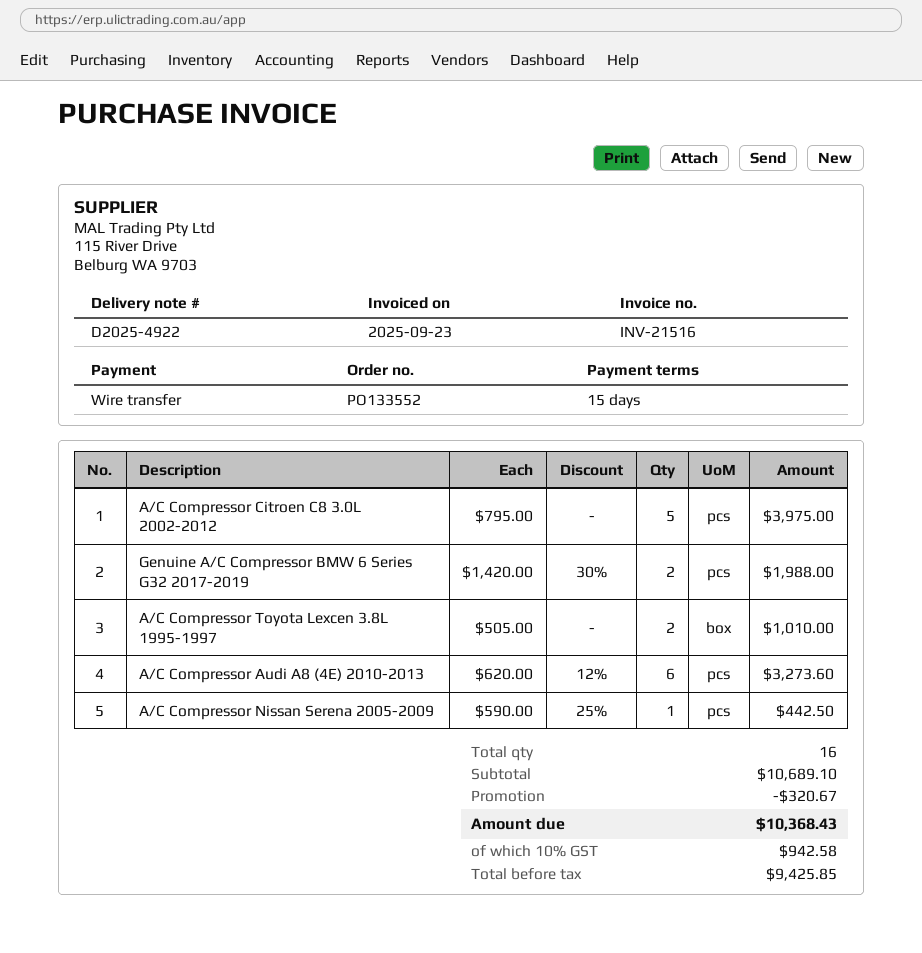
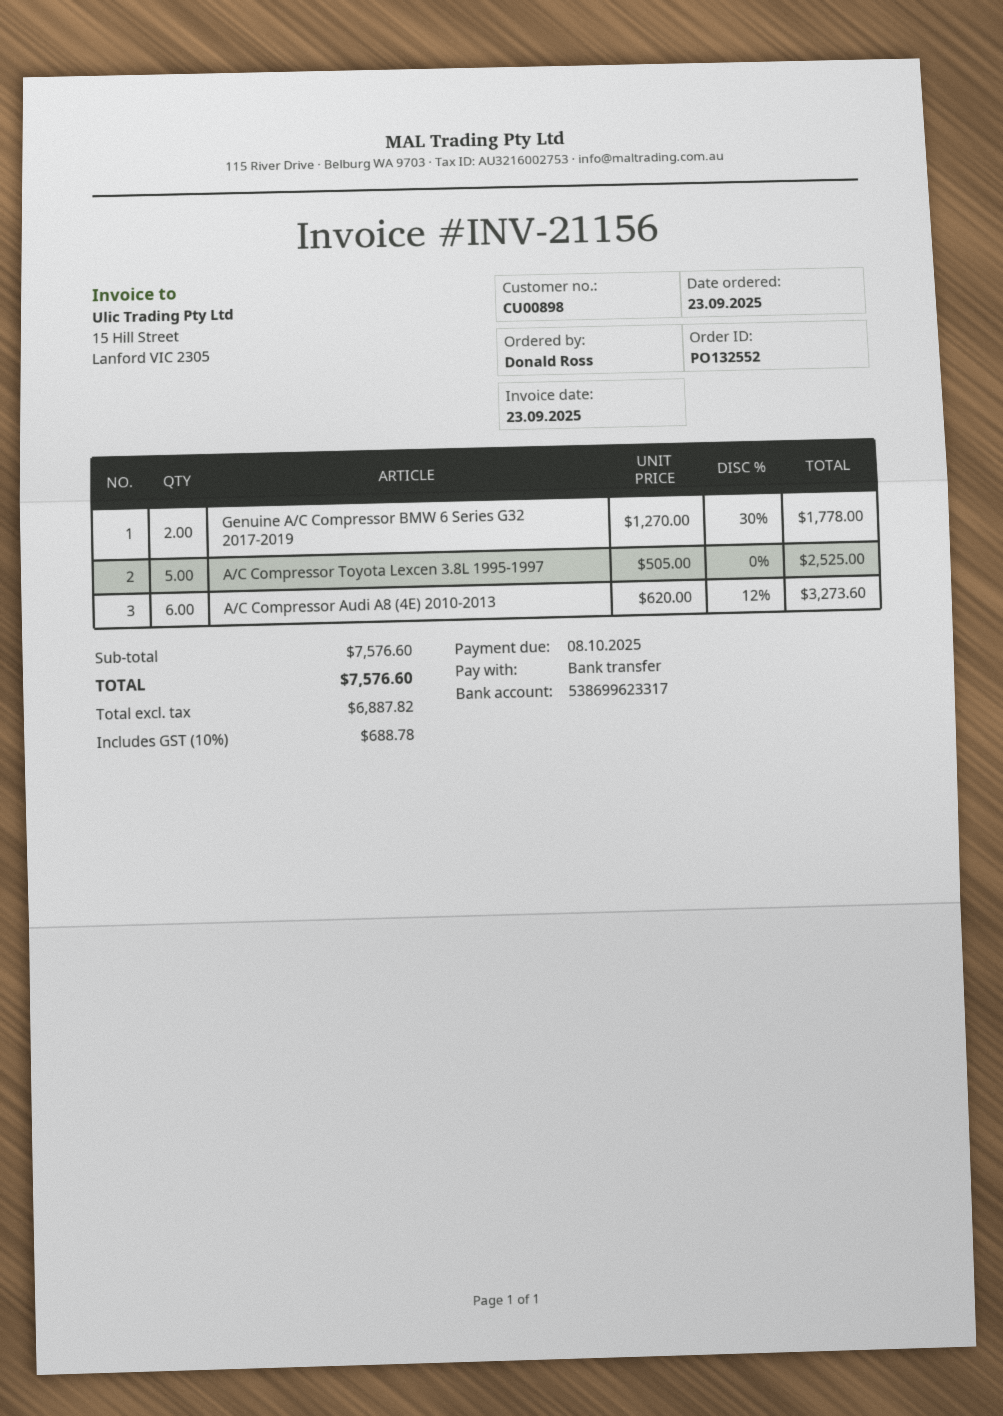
order number: PO133552 -> PO132552
invoice number: INV-21516 -> INV-21156
A/C Compressor Citroen C8 3.0L 2002-2012: 5 x 795.00 = 3975.00 -> none
Genuine A/C Compressor BMW 6 Series G32 2017-2019: 2 x 1420.00 - 30% = 1988.00 -> 2 x 1270.00 - 30% = 1778.00
A/C Compressor Toyota Lexcen 3.8L 1995-1997: 2 x 505.00 = 1010.00 -> 5 x 505.00 = 2525.00
A/C Compressor Nissan Serena 2005-2009: 1 x 590.00 - 25% = 442.50 -> none
subtotal: 10689.10 -> 7576.60
discount: 320.67 -> none
net: 9425.85 -> 6887.82
tax: 10% = 942.58 -> 10% = 688.78
total: 10368.43 -> 7576.60

